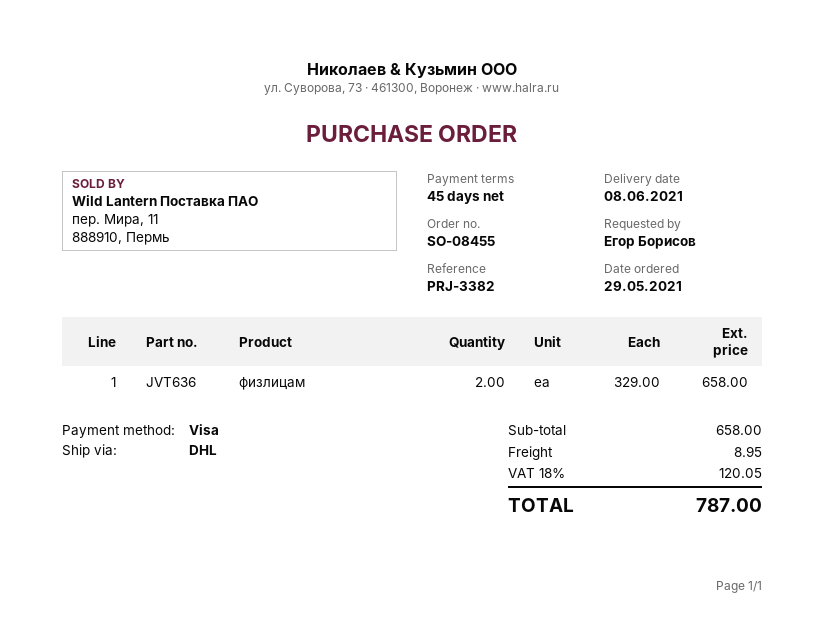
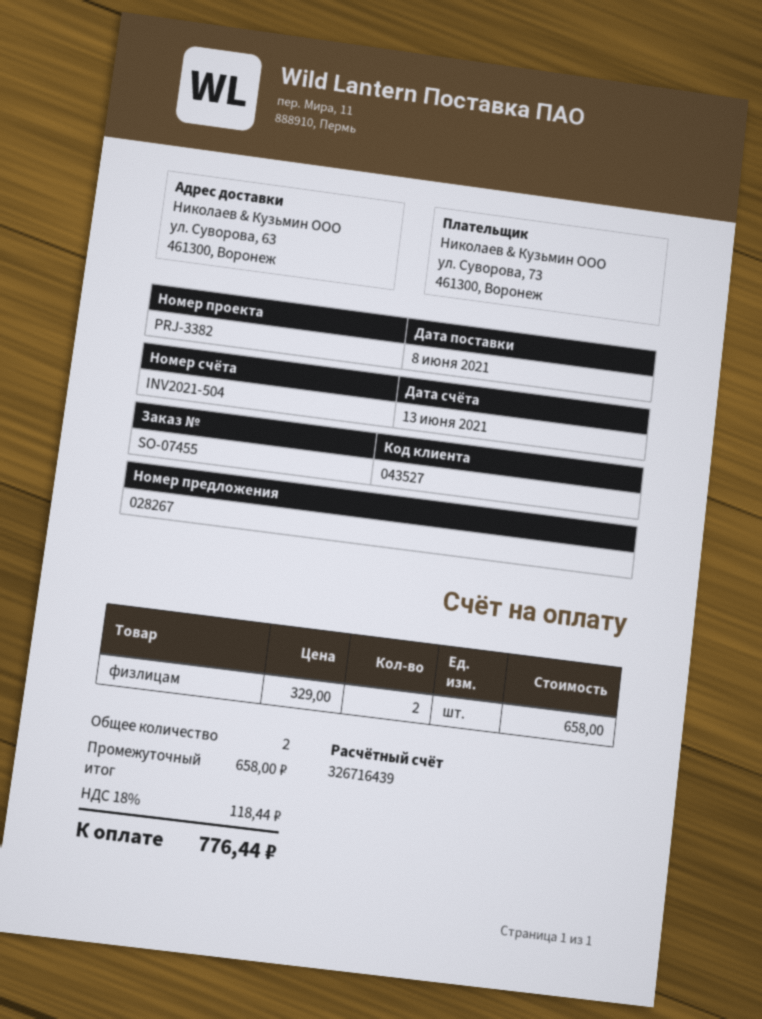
order number: SO-08455 -> SO-07455
shipping: 8.95 -> none
tax: 18% = 120.05 -> 18% = 118.44
total: 787.00 -> 776.44

